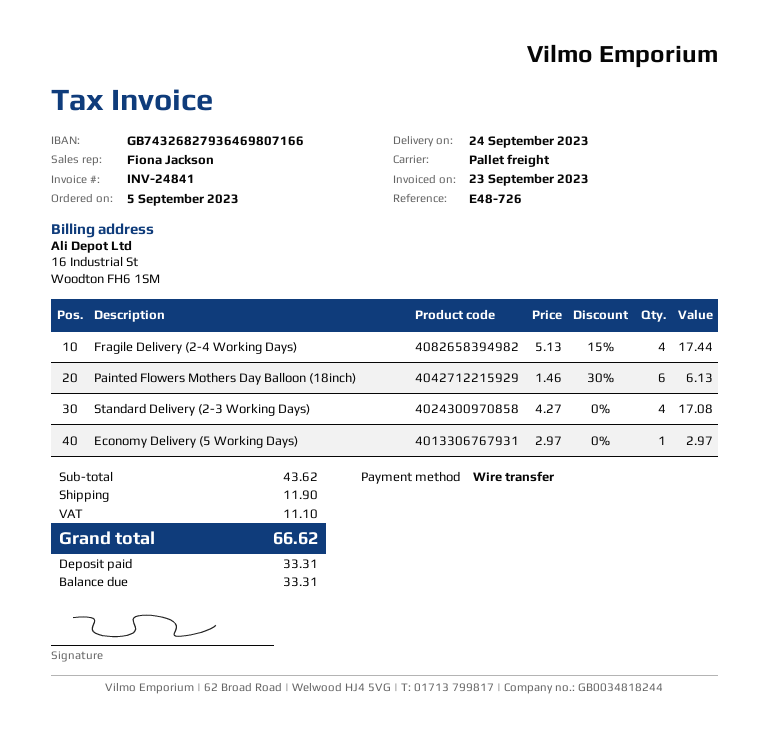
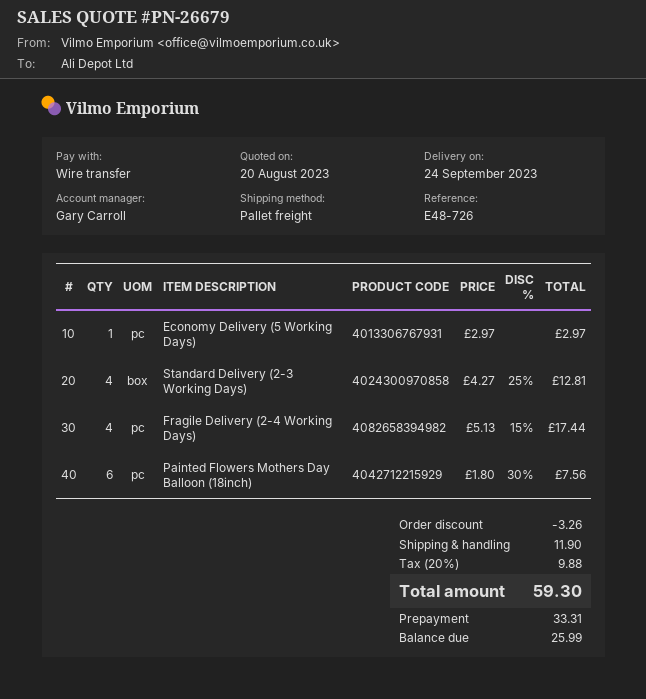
sales rep: Fiona Jackson -> Gary Carroll
Painted Flowers Mothers Day Balloon (18inch): 6 x 1.46 - 30% = 6.13 -> 6 x 1.80 - 30% = 7.56
Standard Delivery (2-3 Working Days): 4 x 4.27 = 17.08 -> 4 x 4.27 - 25% = 12.81
discount: none -> 3.26
tax: 11.10 -> 9.88
total: 66.62 -> 59.30
balance: 33.31 -> 25.99

